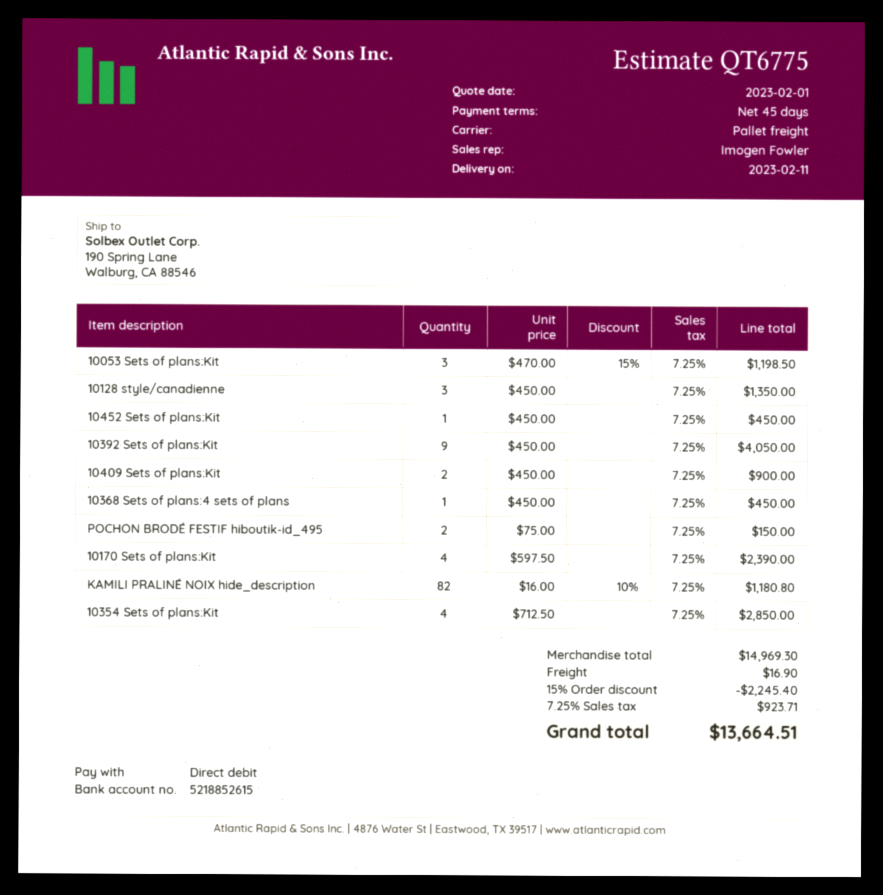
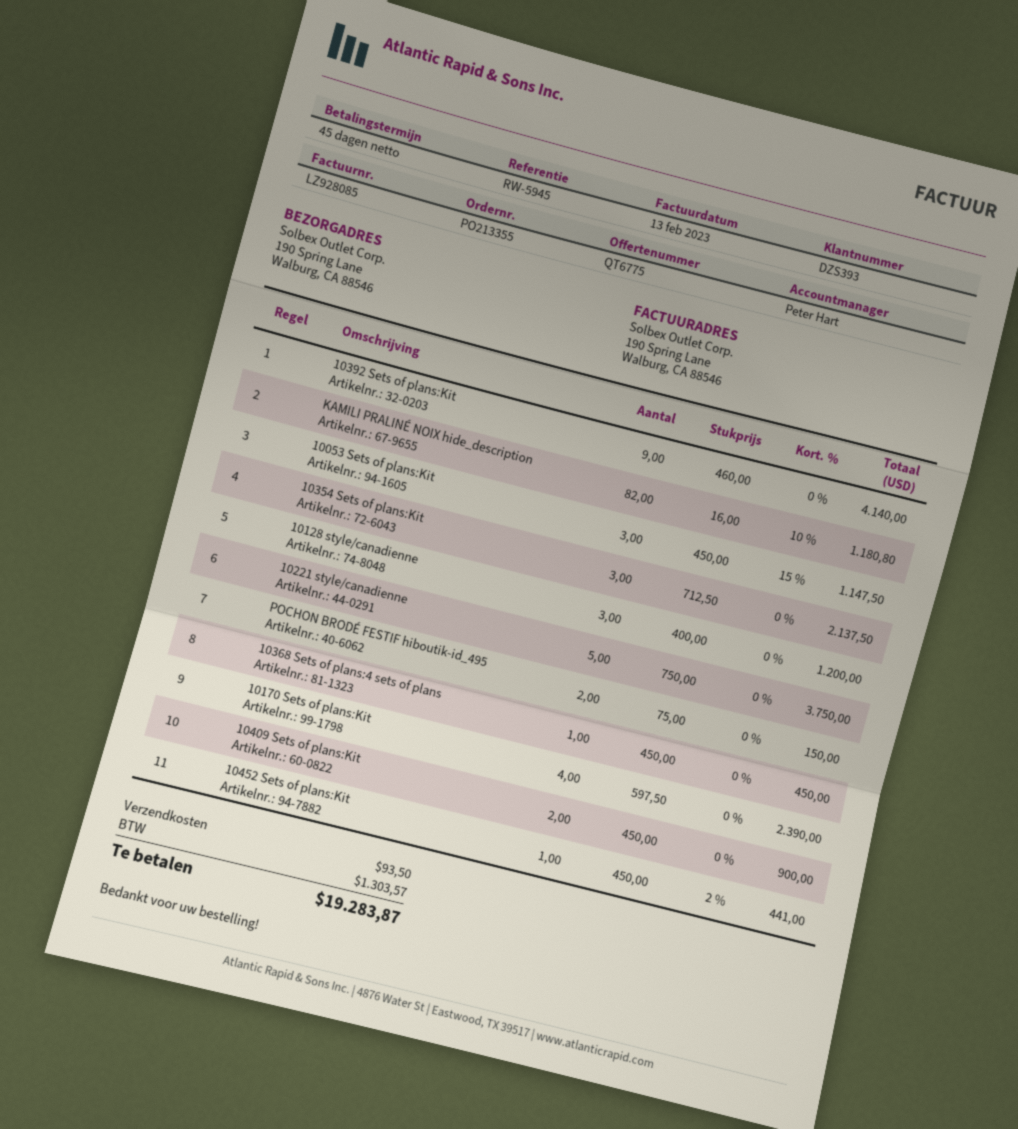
sales rep: Imogen Fowler -> Peter Hart
10053 Sets of plans:Kit: 3 x 470.00 - 15% = 1198.50 -> 3 x 450.00 - 15% = 1147.50
10128 style/canadienne: 3 x 450.00 = 1350.00 -> 3 x 400.00 = 1200.00
10452 Sets of plans:Kit: 1 x 450.00 = 450.00 -> 1 x 450.00 - 2% = 441.00
10392 Sets of plans:Kit: 9 x 450.00 = 4050.00 -> 9 x 460.00 = 4140.00
10354 Sets of plans:Kit: 4 x 712.50 = 2850.00 -> 3 x 712.50 = 2137.50
10221 style/canadienne: none -> 5 x 750.00 = 3750.00
discount: 15% = 2245.40 -> none
shipping: 16.90 -> 93.50
tax: 923.71 -> 1303.57
total: 13664.51 -> 19283.87

